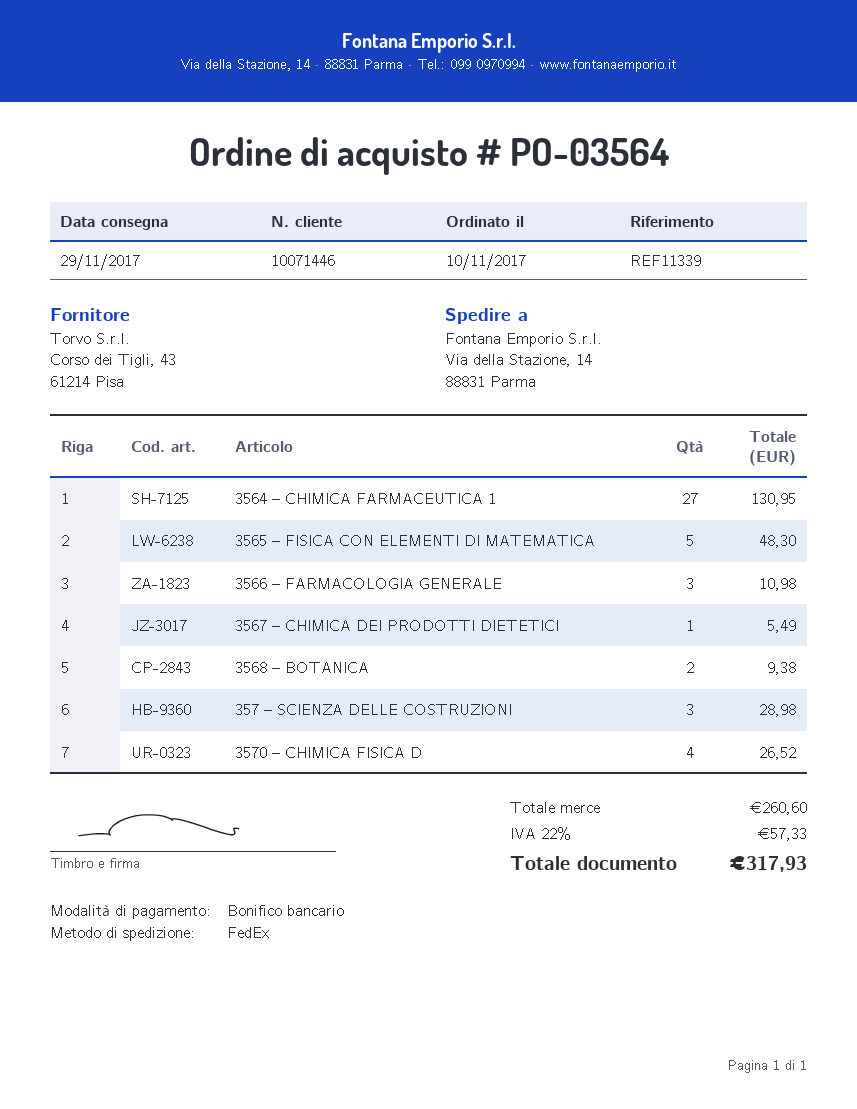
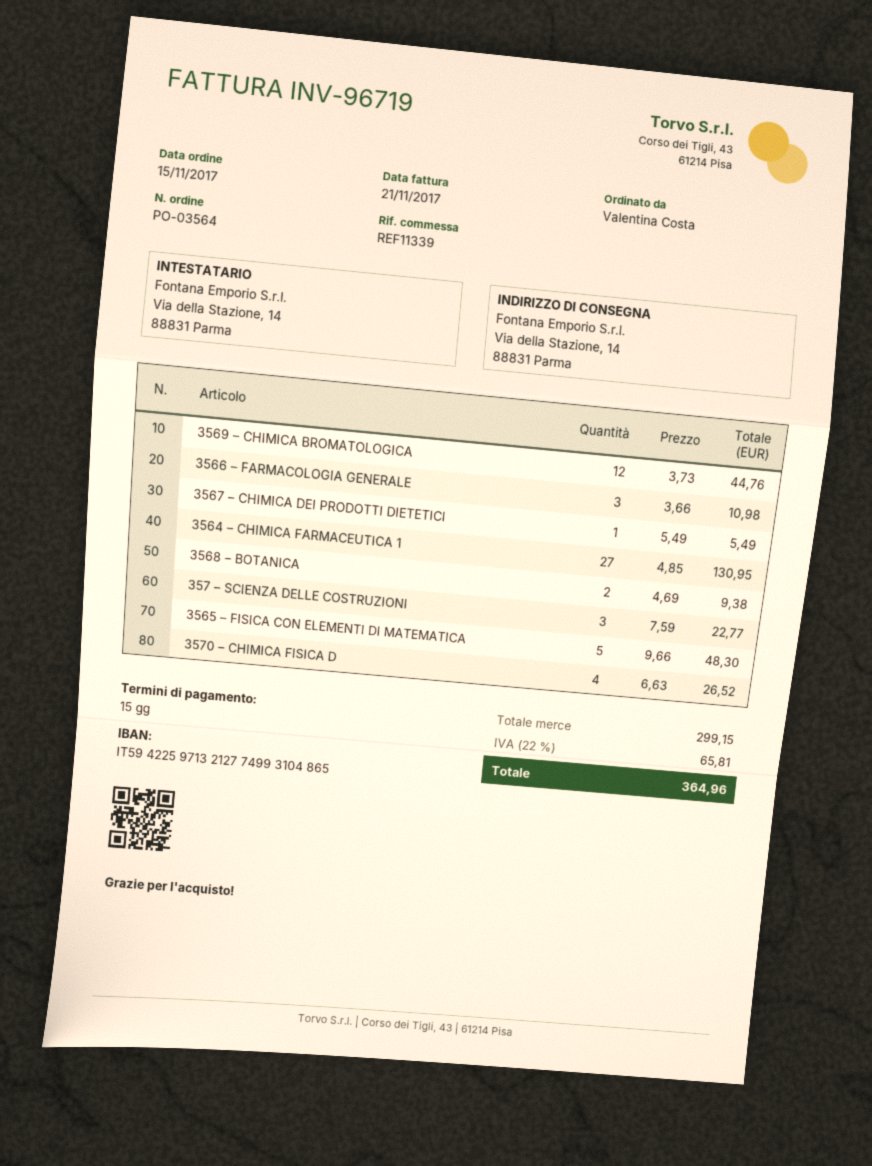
order date: 2017-11-10 -> 2017-11-15
357 – SCIENZA DELLE COSTRUZIONI: 3 for 28.98 -> 3 for 22.77
3569 – CHIMICA BROMATOLOGICA: none -> 12 for 44.76
subtotal: 260.60 -> 299.15
tax: 22% = 57.33 -> 22% = 65.81
total: 317.93 -> 364.96

